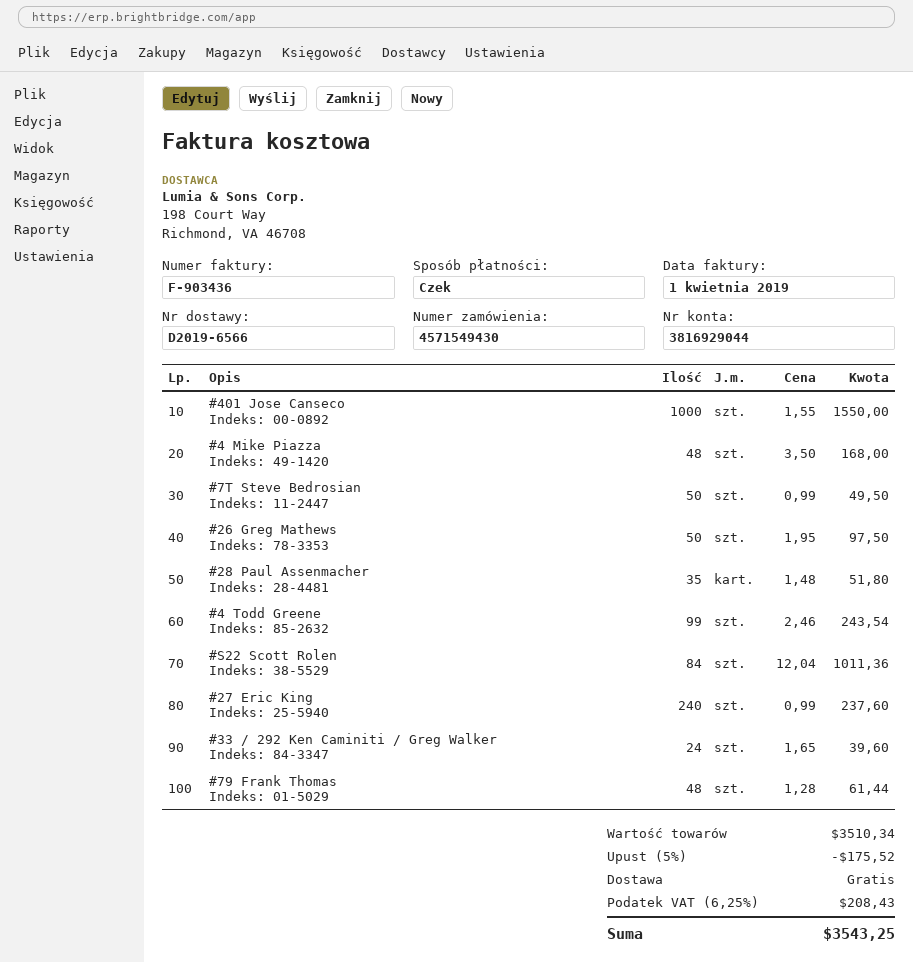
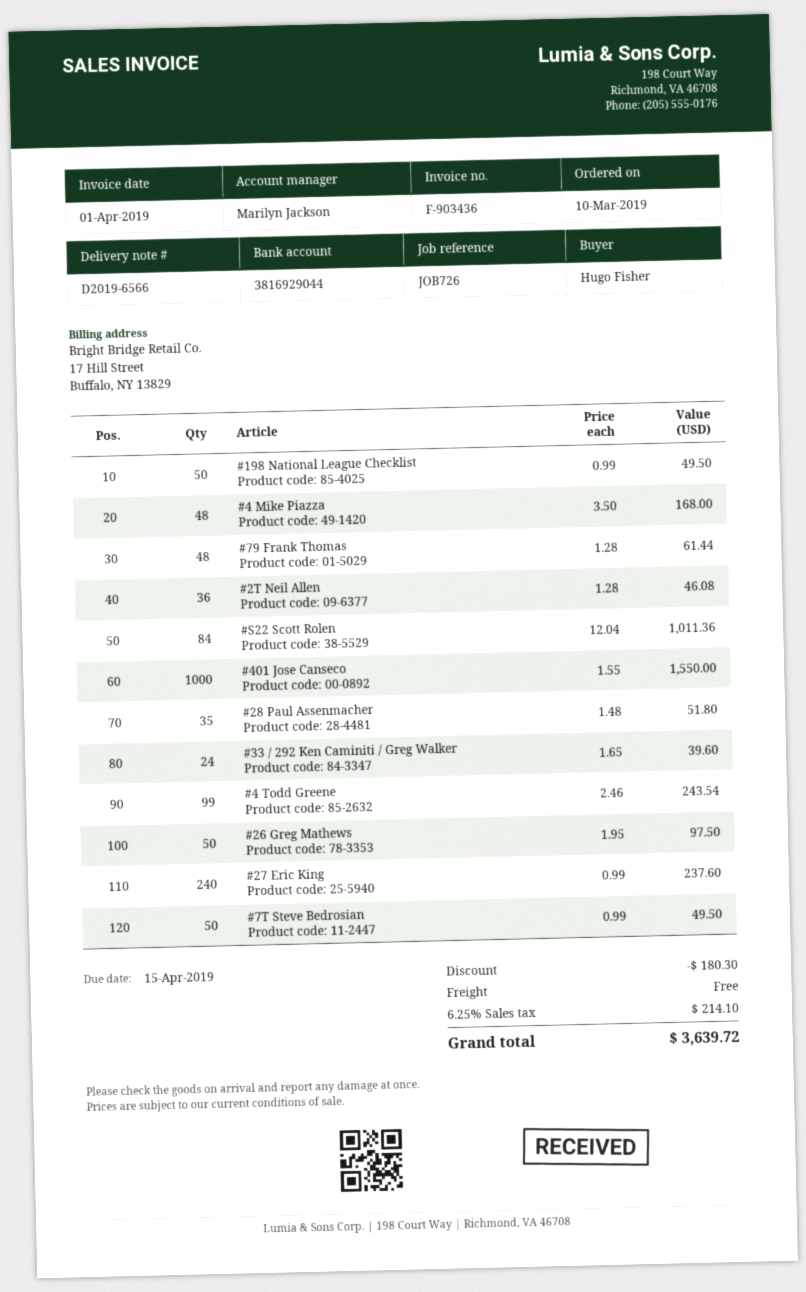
#198 National League Checklist: none -> 50 x 0.99 = 49.50
#2T Neil Allen: none -> 36 x 1.28 = 46.08
discount: 175.52 -> 180.30
tax: 6.25% = 208.43 -> 6.25% = 214.10
total: 3543.25 -> 3639.72

